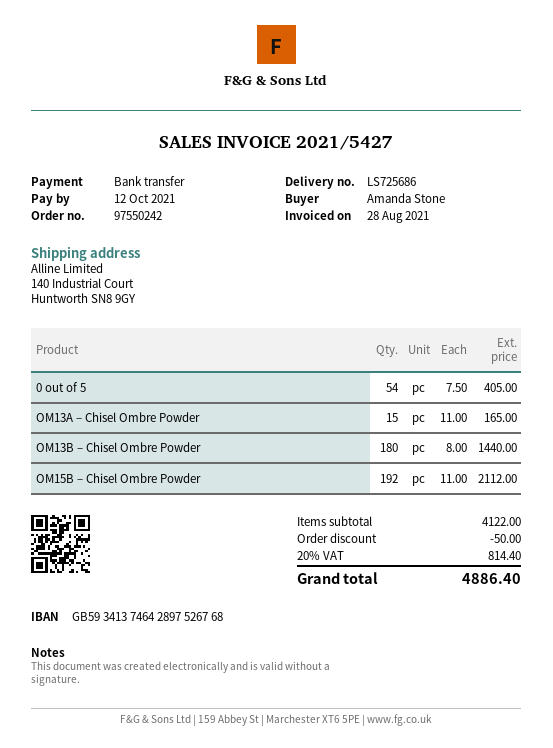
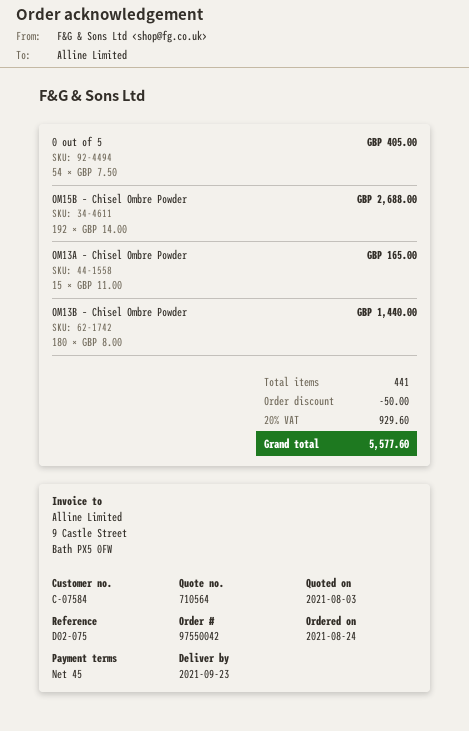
order number: 97550242 -> 97550042
OM15B – Chisel Ombre Powder: 192 x 11.00 = 2112.00 -> 192 x 14.00 = 2688.00
tax: 20% = 814.40 -> 20% = 929.60
total: 4886.40 -> 5577.60

